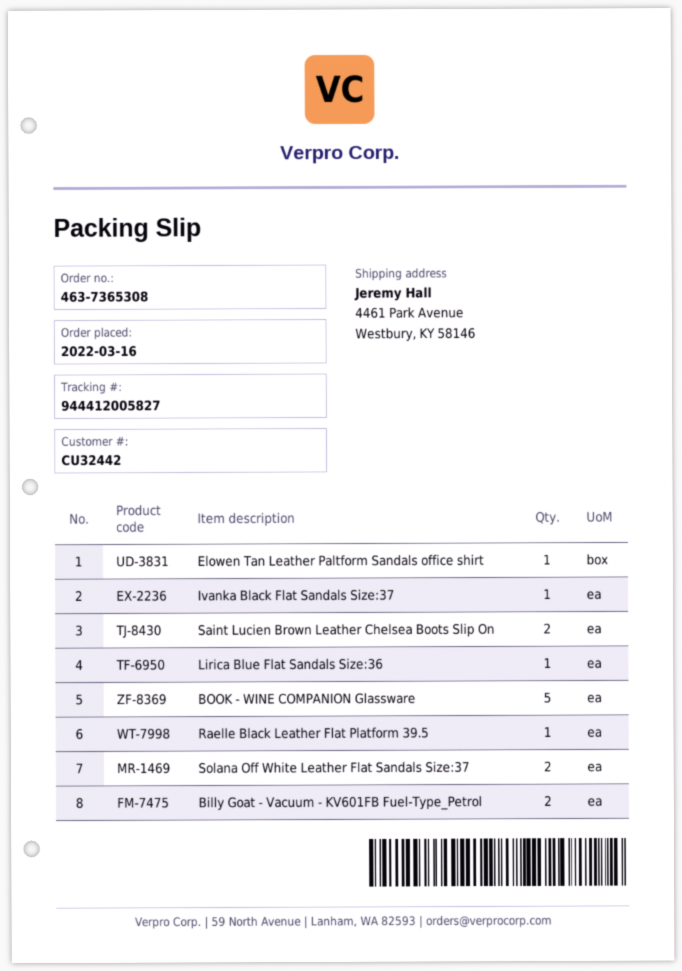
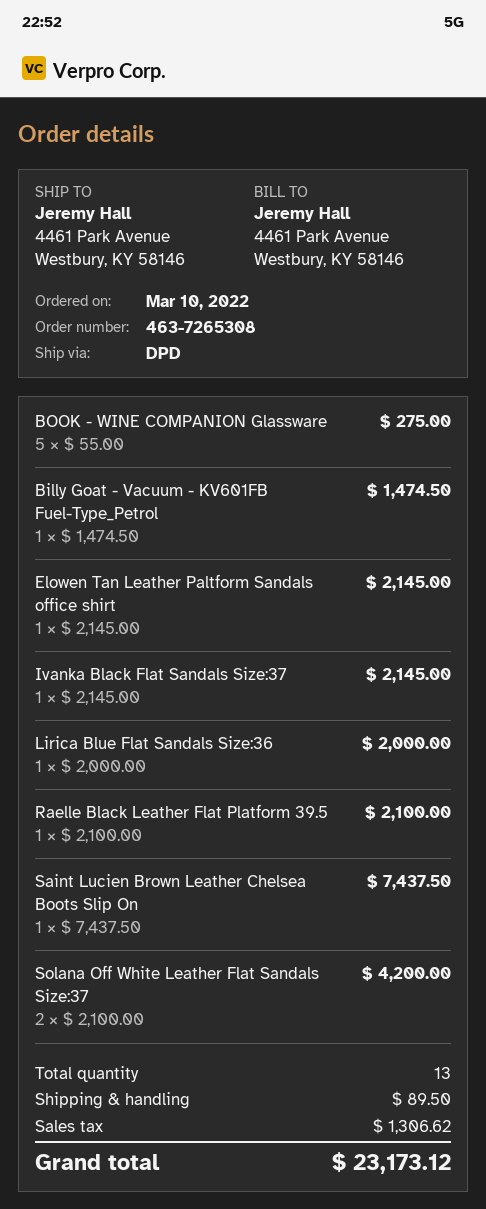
order number: 463-7365308 -> 463-7265308
order date: 2022-03-16 -> 2022-03-10
Saint Lucien Brown Leather Chelsea Boots Slip On: 2 -> 1
Billy Goat - Vacuum - KV601FB Fuel-Type_Petrol: 2 -> 1

